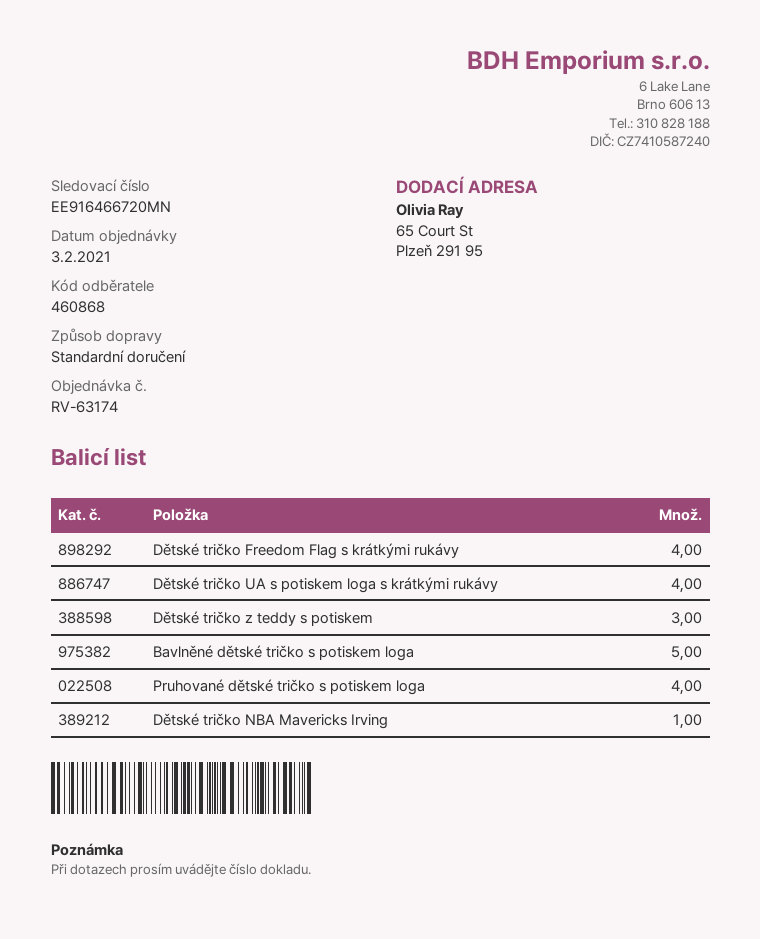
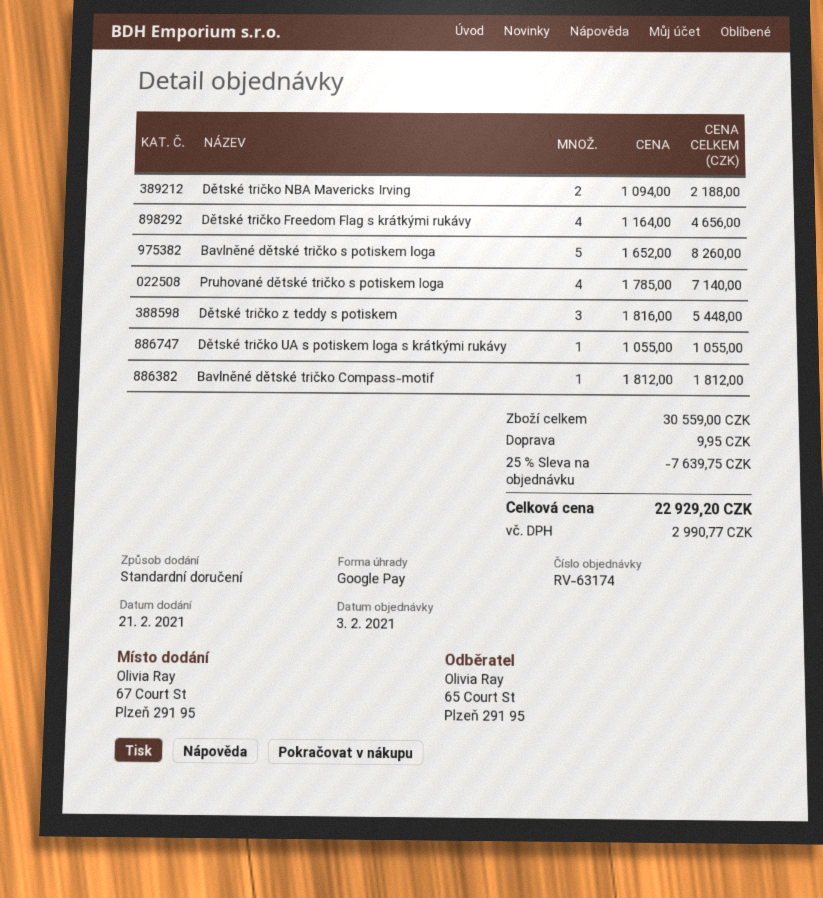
ship to: 65 Court St, Plzeň 291 95 -> 67 Court St, Plzeň 291 95
Dětské tričko UA s potiskem loga s krátkými rukávy: 4 -> 1
Dětské tričko NBA Mavericks Irving: 1 -> 2
Bavlněné dětské tričko Compass-motif: none -> 1

